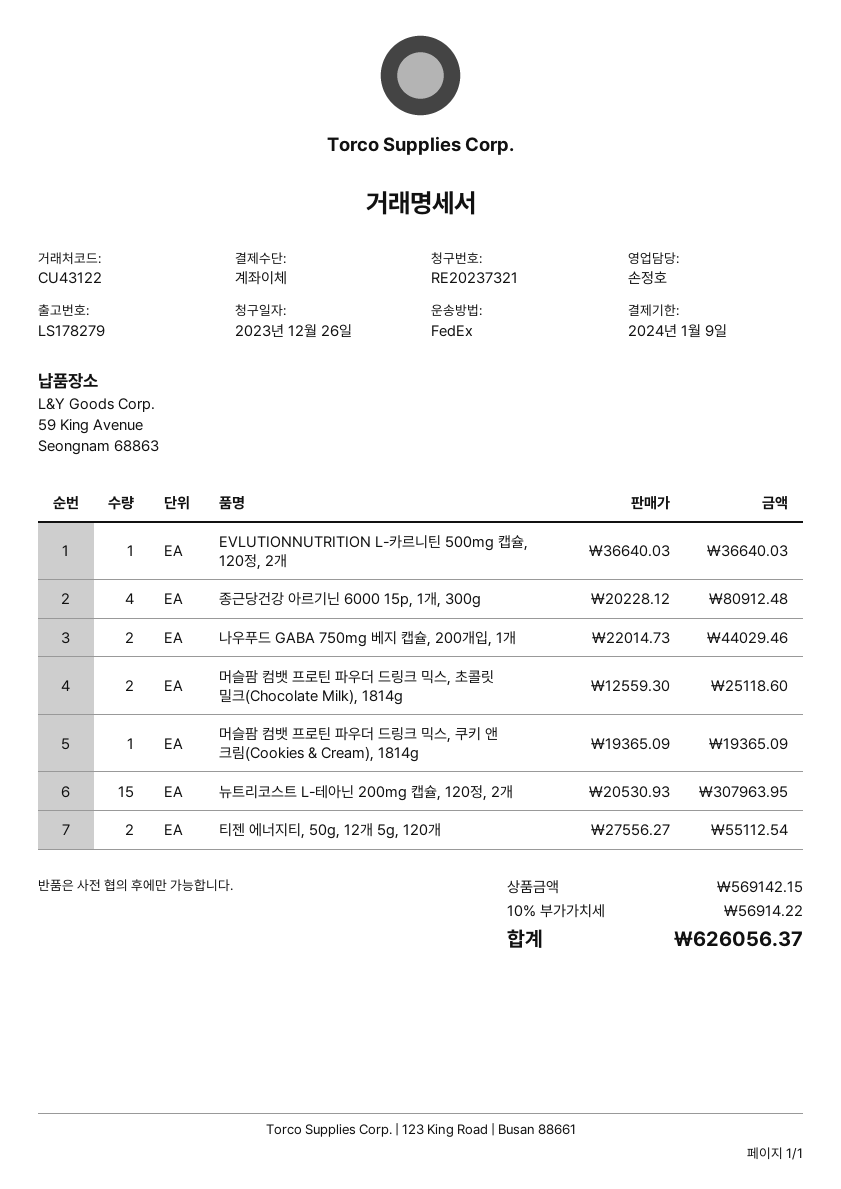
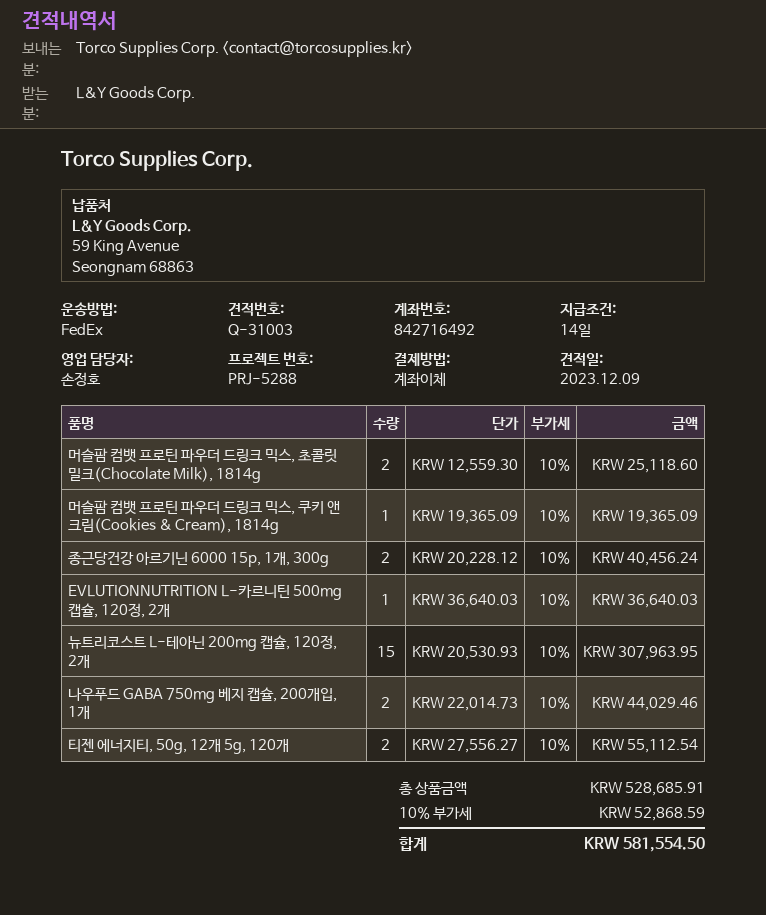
종근당건강 아르기닌 6000 15p, 1개, 300g: 4 x 20228.12 = 80912.48 -> 2 x 20228.12 = 40456.24
subtotal: 569142.15 -> 528685.91
tax: 10% = 56914.22 -> 10% = 52868.59
total: 626056.37 -> 581554.50

